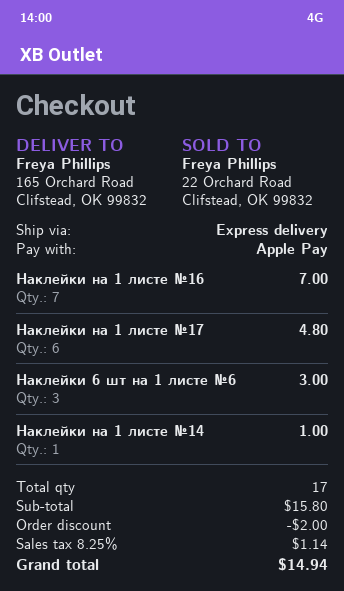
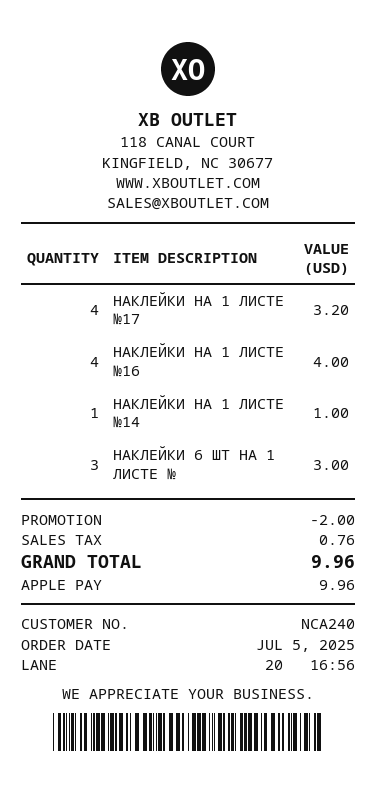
Наклейки на 1 листе №16: 7 for 7.00 -> 4 for 4.00
Наклейки на 1 листе №17: 6 for 4.80 -> 4 for 3.20
tax: 1.14 -> 0.76
total: 14.94 -> 9.96

